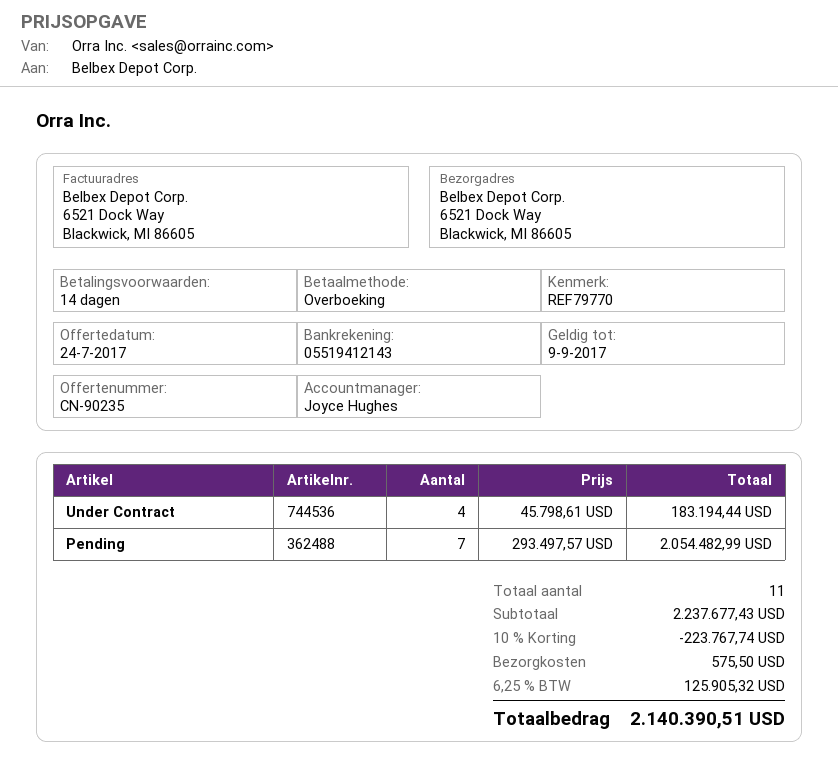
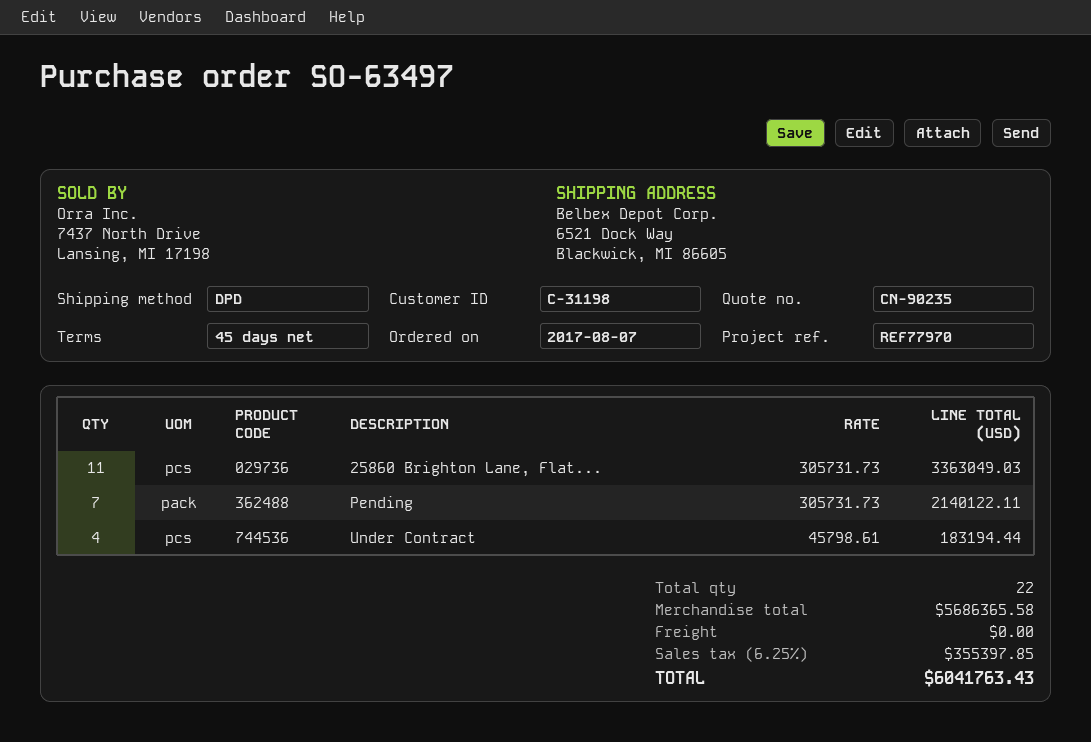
payment terms: 14 days -> 45 days
reference: REF79770 -> REF77970
Pending: 7 x 293497.57 = 2054482.99 -> 7 x 305731.73 = 2140122.11
25860 Brighton Lane, Flat...: none -> 11 x 305731.73 = 3363049.03
total quantity: 11 -> 22
subtotal: 2237677.43 -> 5686365.58
discount: 10% = 223767.74 -> none
shipping: 575.50 -> 0.00
tax: 6.25% = 125905.32 -> 6.25% = 355397.85
total: 2140390.51 -> 6041763.43

